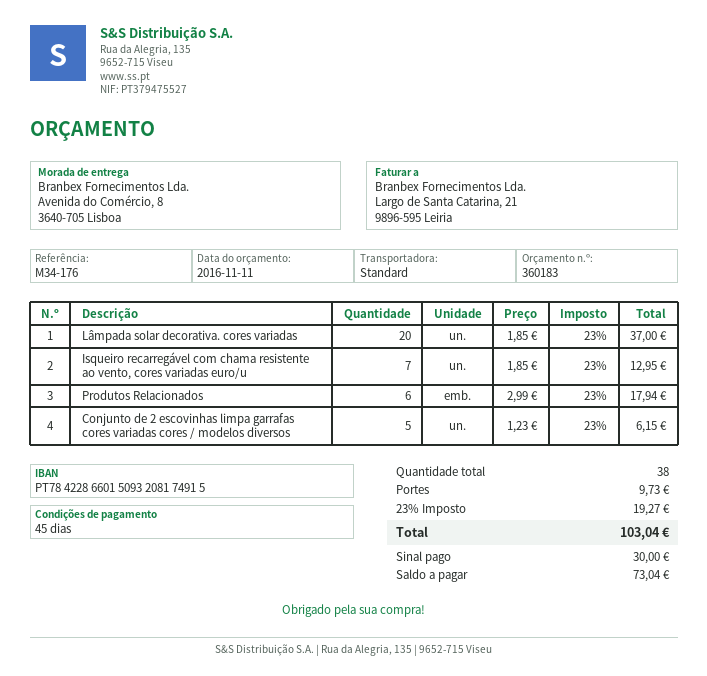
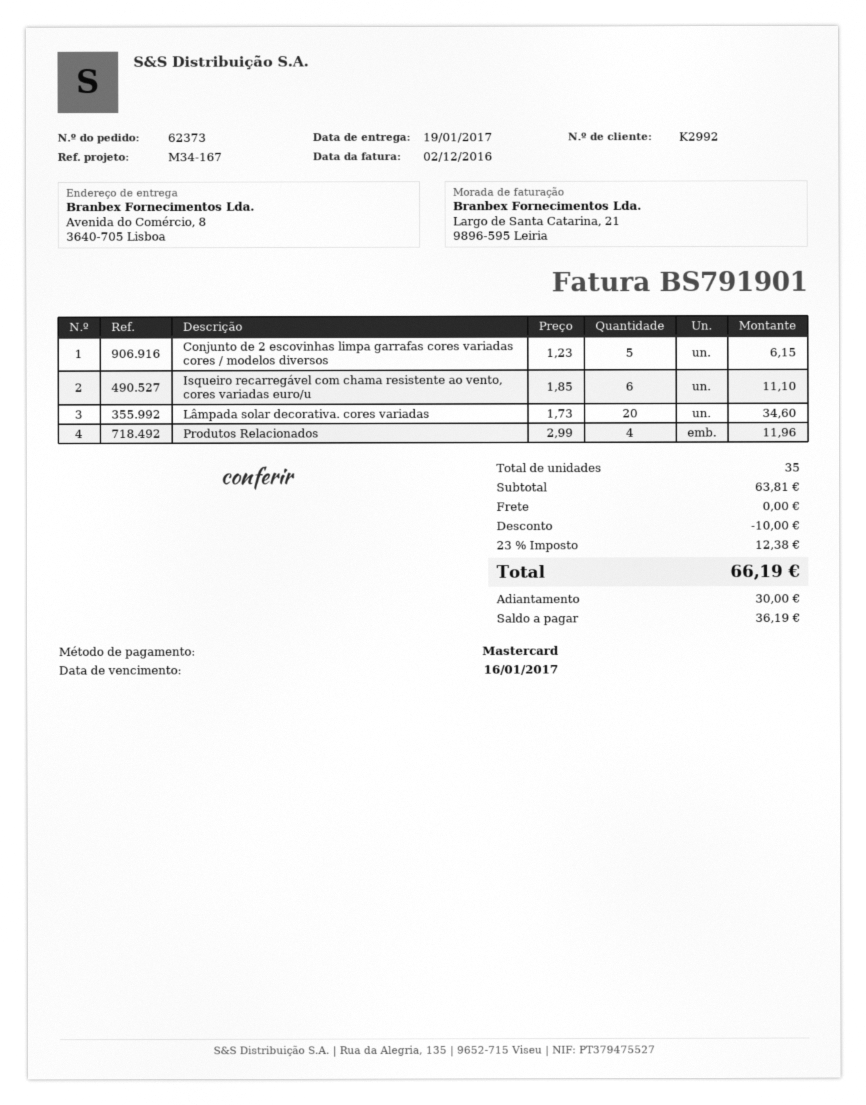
reference: M34-176 -> M34-167
Lâmpada solar decorativa. cores variadas: 20 x 1.85 = 37.00 -> 20 x 1.73 = 34.60
Isqueiro recarregável com chama resistente ao vento, cores variadas euro/u: 7 x 1.85 = 12.95 -> 6 x 1.85 = 11.10
Produtos Relacionados: 6 x 2.99 = 17.94 -> 4 x 2.99 = 11.96
total quantity: 38 -> 35
discount: none -> 10.00
shipping: 9.73 -> 0.00
tax: 23% = 19.27 -> 23% = 12.38
total: 103.04 -> 66.19
balance: 73.04 -> 36.19

